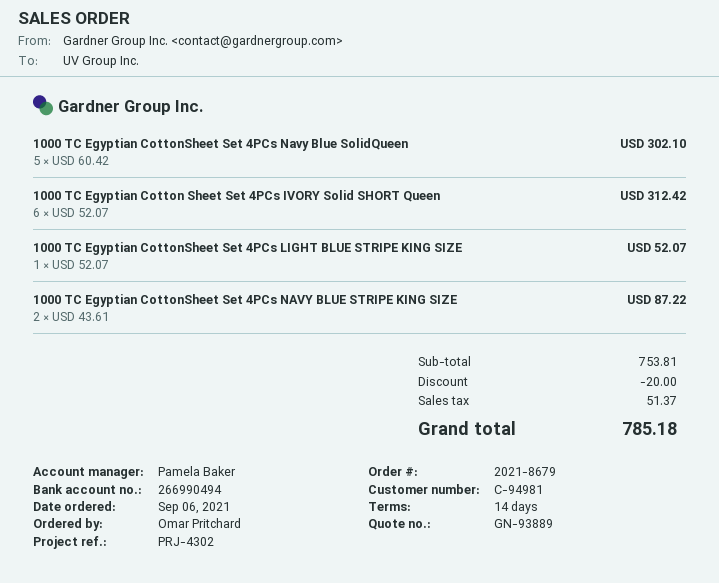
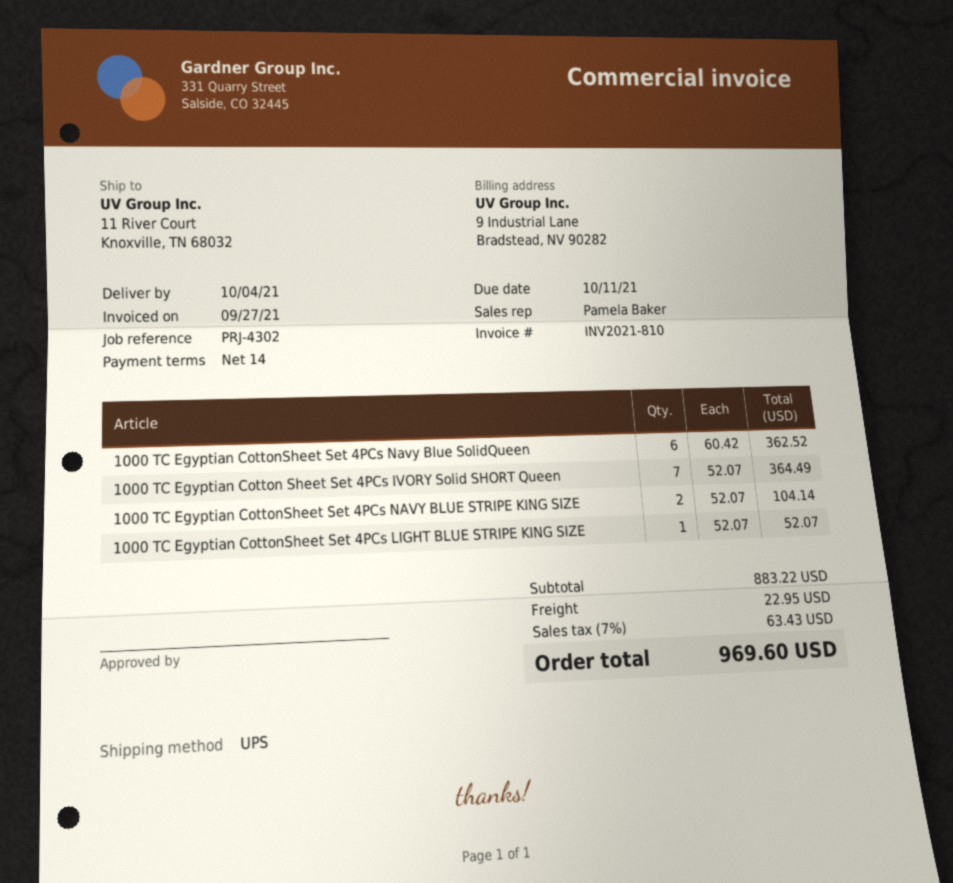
1000 TC Egyptian CottonSheet Set 4PCs Navy Blue SolidQueen: 5 x 60.42 = 302.10 -> 6 x 60.42 = 362.52
1000 TC Egyptian Cotton Sheet Set 4PCs IVORY Solid SHORT Queen: 6 x 52.07 = 312.42 -> 7 x 52.07 = 364.49
1000 TC Egyptian CottonSheet Set 4PCs NAVY BLUE STRIPE KING SIZE: 2 x 43.61 = 87.22 -> 2 x 52.07 = 104.14
subtotal: 753.81 -> 883.22
discount: 20.00 -> none
shipping: none -> 22.95
tax: 51.37 -> 63.43
total: 785.18 -> 969.60

